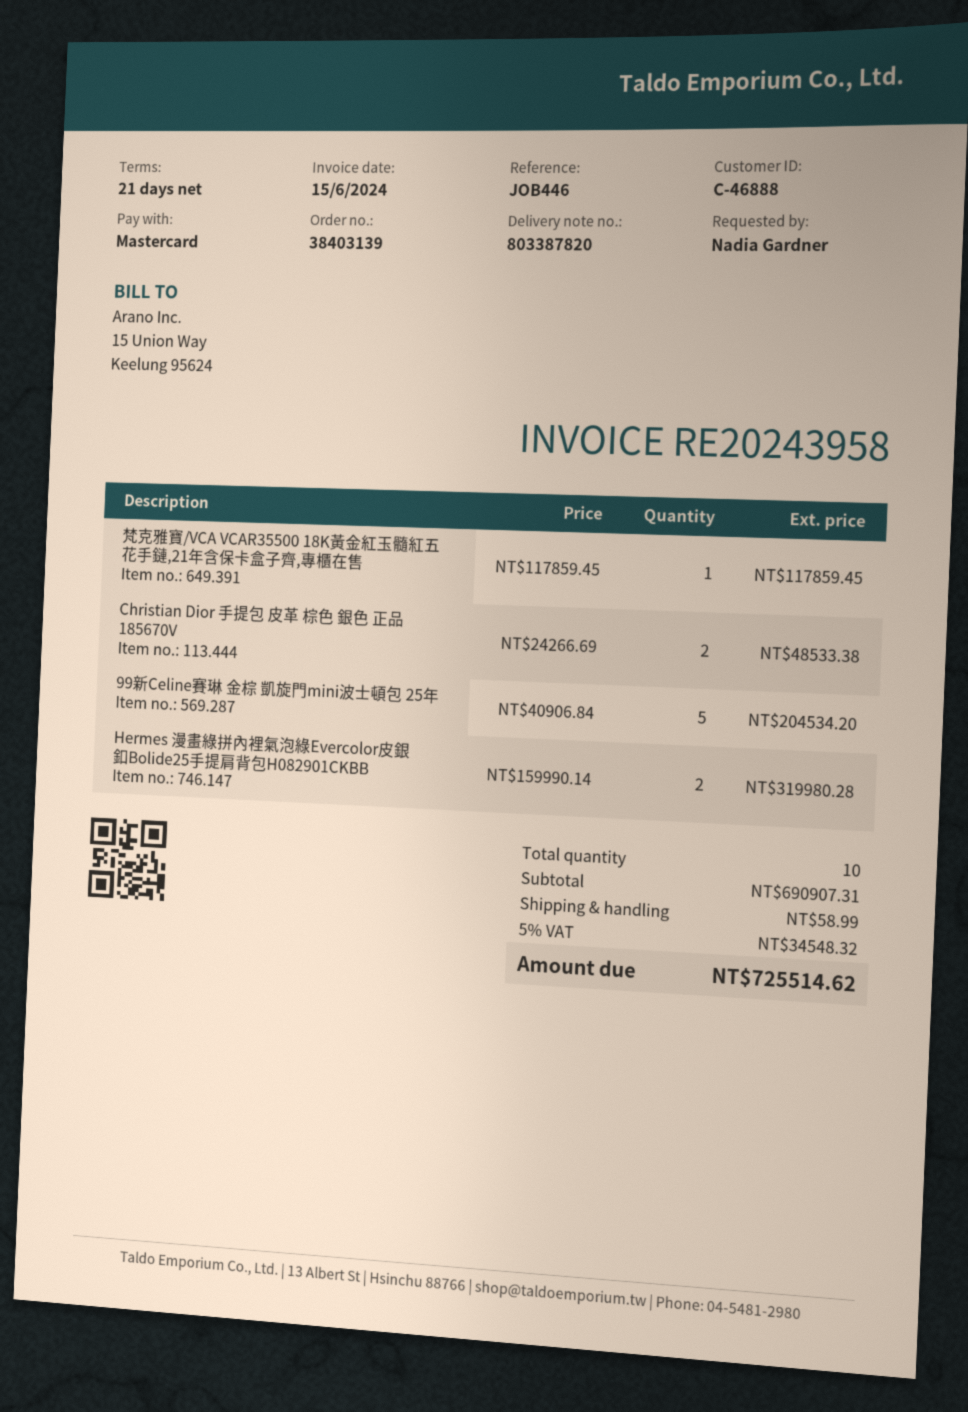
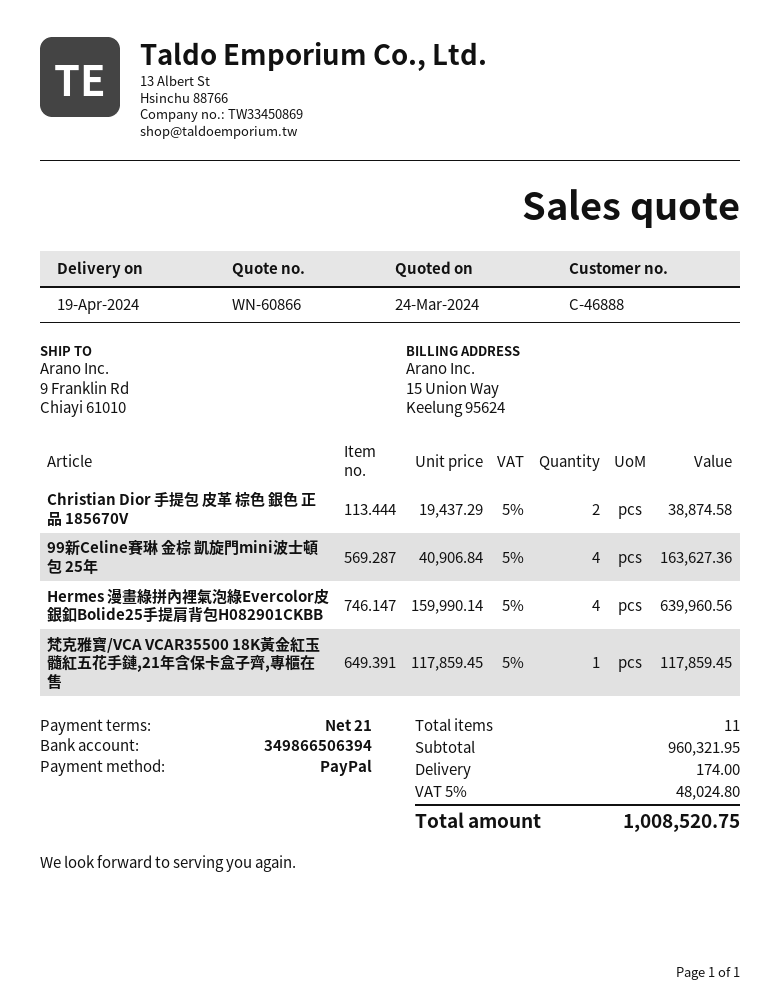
payment method: Mastercard -> PayPal
Christian Dior 手提包 皮革 棕色 銀色 正品 185670V: 2 x 24266.69 = 48533.38 -> 2 x 19437.29 = 38874.58
99新Celine賽琳 金棕 凱旋門mini波士頓包 25年: 5 x 40906.84 = 204534.20 -> 4 x 40906.84 = 163627.36
Hermes 漫畫綠拼內裡氣泡綠Evercolor皮銀釦Bolide25手提肩背包H082901CKBB: 2 x 159990.14 = 319980.28 -> 4 x 159990.14 = 639960.56
total quantity: 10 -> 11
subtotal: 690907.31 -> 960321.95
shipping: 58.99 -> 174.00
tax: 5% = 34548.32 -> 5% = 48024.80
total: 725514.62 -> 1008520.75

